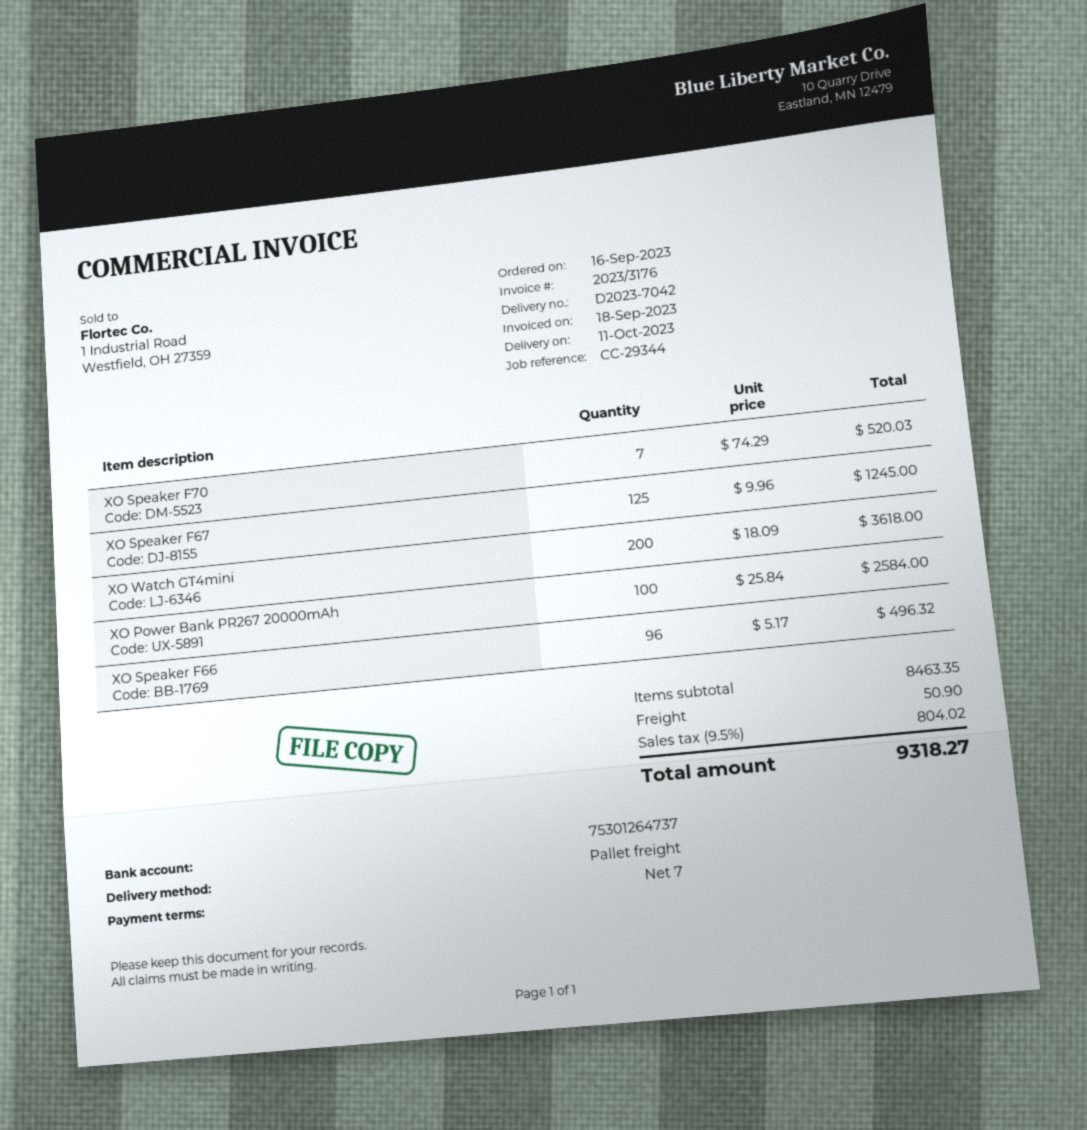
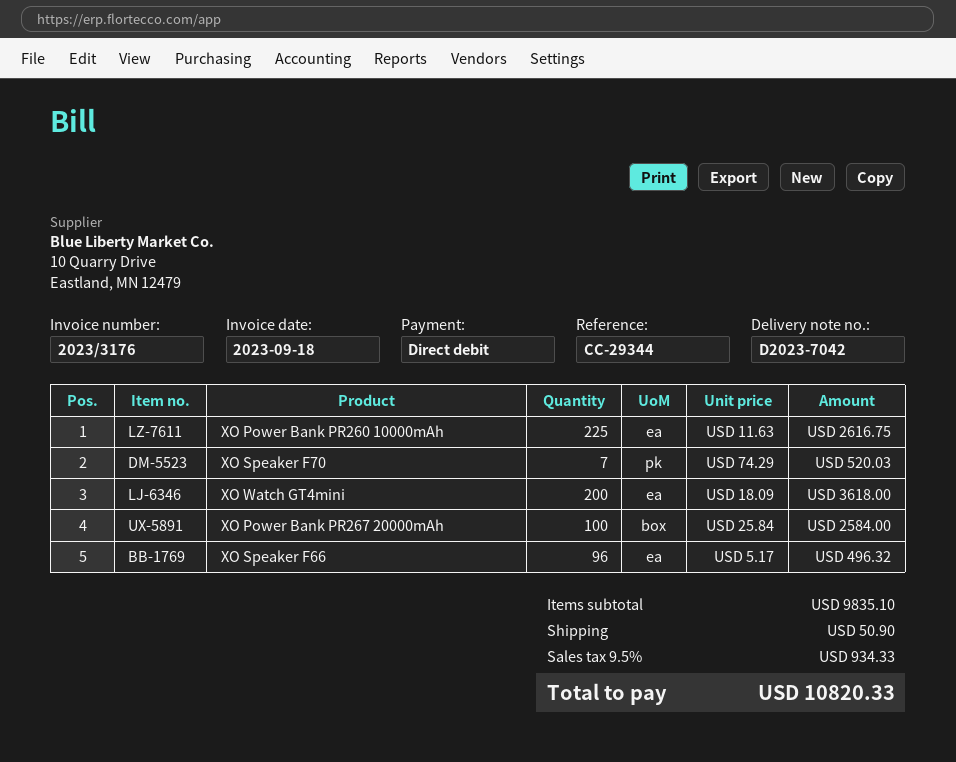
XO Speaker F67: 125 x 9.96 = 1245.00 -> none
XO Power Bank PR260 10000mAh: none -> 225 x 11.63 = 2616.75
subtotal: 8463.35 -> 9835.10
tax: 9.5% = 804.02 -> 9.5% = 934.33
total: 9318.27 -> 10820.33

